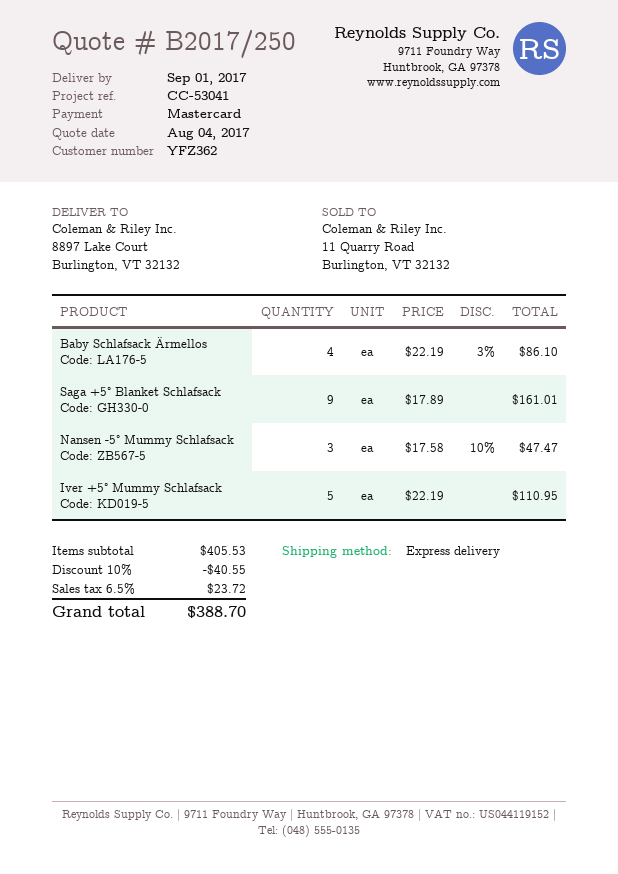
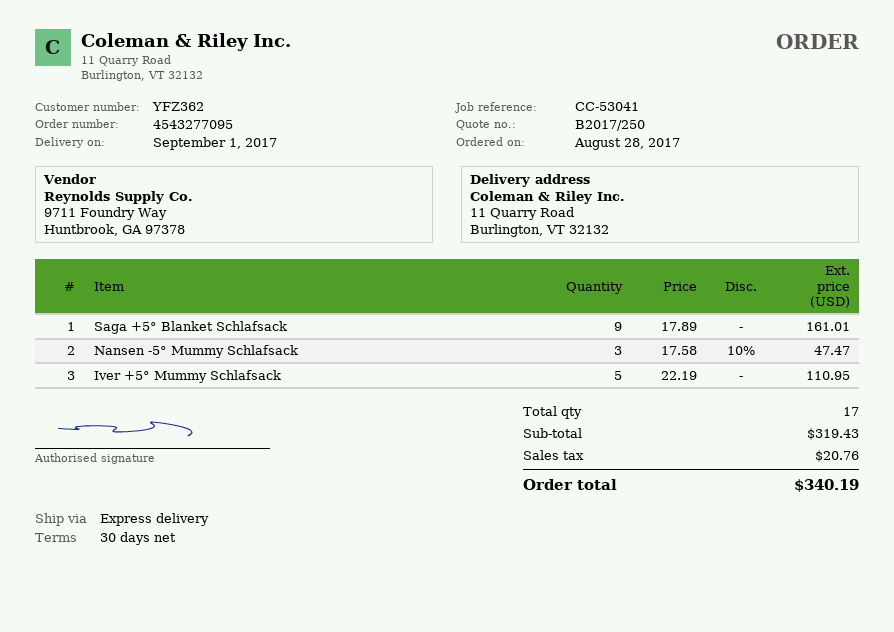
ship to: 8897 Lake Court, Burlington, VT 32132 -> 11 Quarry Road, Burlington, VT 32132
Baby Schlafsack Ärmellos: 4 x 22.19 - 3% = 86.10 -> none
subtotal: 405.53 -> 319.43
discount: 10% = 40.55 -> none
tax: 23.72 -> 20.76
total: 388.70 -> 340.19

